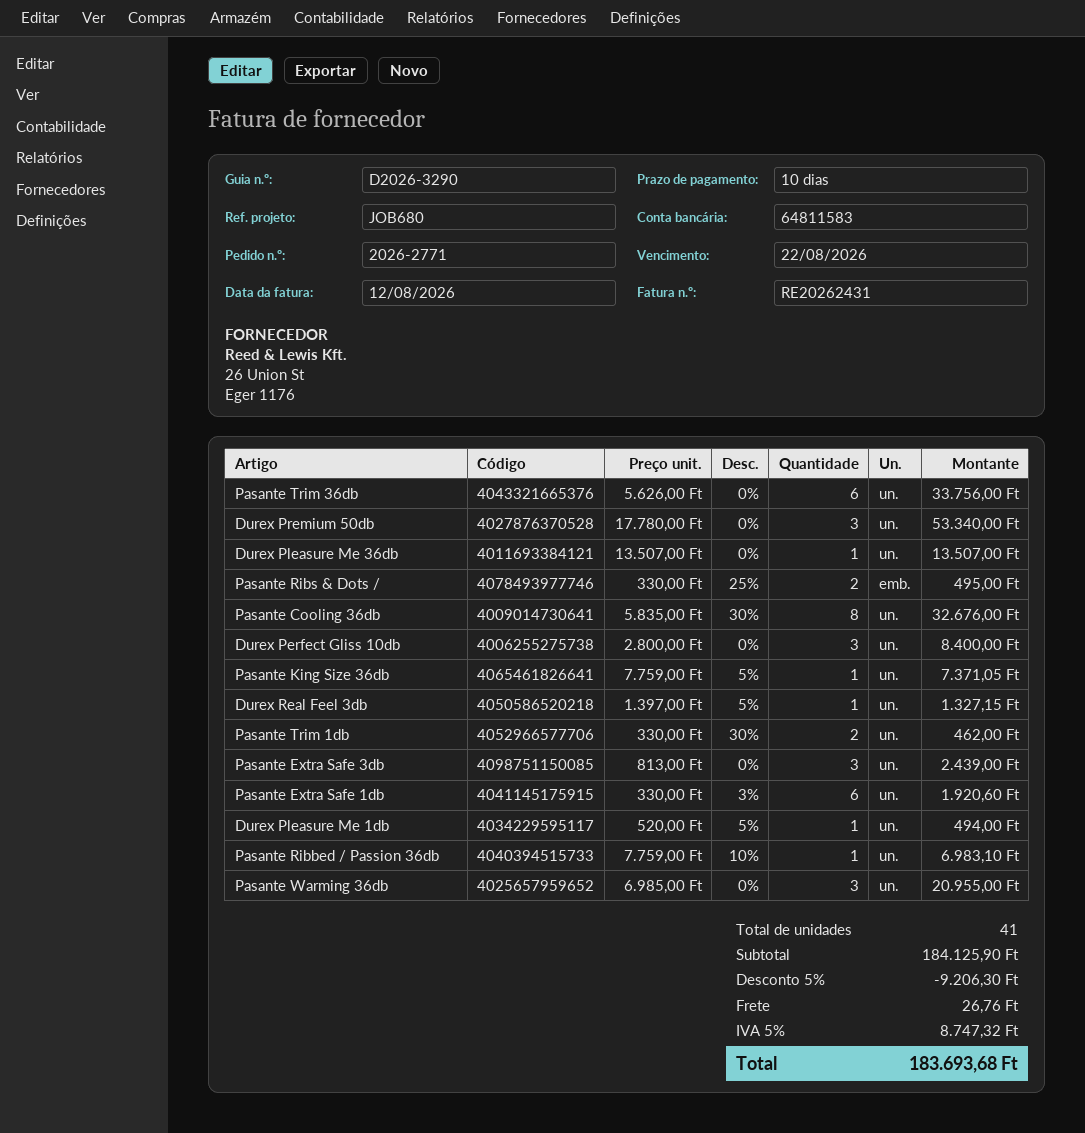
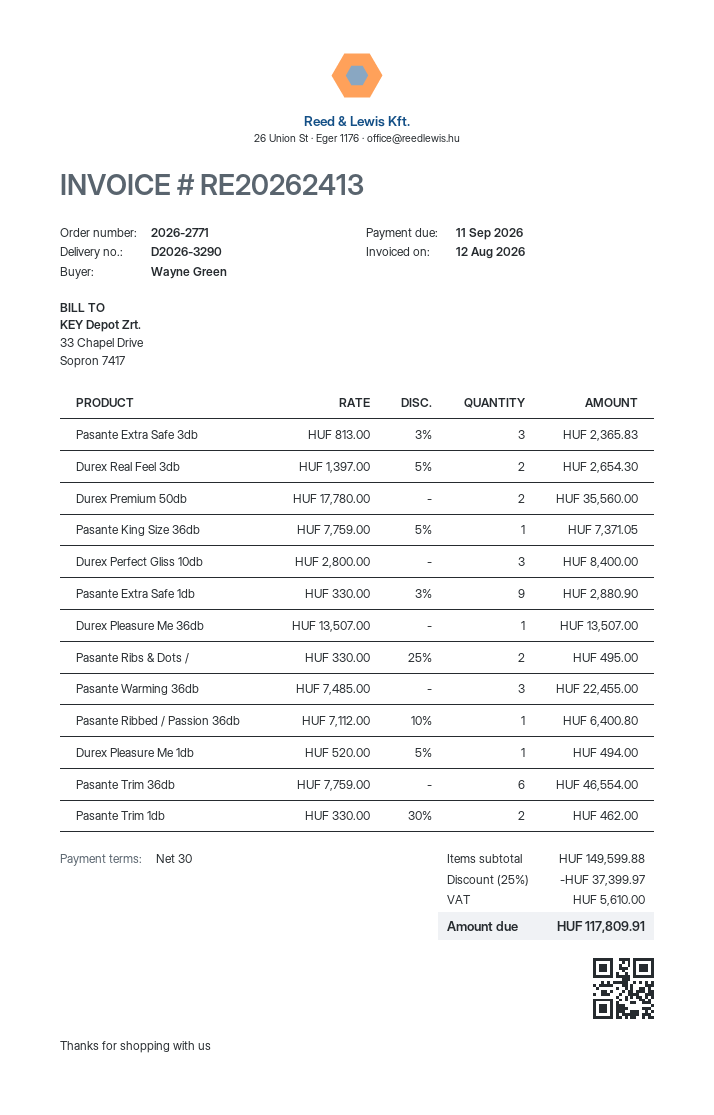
invoice number: RE20262431 -> RE20262413
payment terms: 10 days -> 30 days
due date: 2026-08-22 -> 2026-09-11
Pasante Trim 36db: 6 x 5626.00 = 33756.00 -> 6 x 7759.00 = 46554.00
Durex Premium 50db: 3 x 17780.00 = 53340.00 -> 2 x 17780.00 = 35560.00
Pasante Cooling 36db: 8 x 5835.00 - 30% = 32676.00 -> none
Durex Real Feel 3db: 1 x 1397.00 - 5% = 1327.15 -> 2 x 1397.00 - 5% = 2654.30
Pasante Extra Safe 3db: 3 x 813.00 = 2439.00 -> 3 x 813.00 - 3% = 2365.83
Pasante Extra Safe 1db: 6 x 330.00 - 3% = 1920.60 -> 9 x 330.00 - 3% = 2880.90
Pasante Ribbed / Passion 36db: 1 x 7759.00 - 10% = 6983.10 -> 1 x 7112.00 - 10% = 6400.80
Pasante Warming 36db: 3 x 6985.00 = 20955.00 -> 3 x 7485.00 = 22455.00
subtotal: 184125.90 -> 149599.88
discount: 5% = 9206.30 -> 25% = 37399.97
shipping: 26.76 -> none
tax: 8747.32 -> 5610.00
total: 183693.68 -> 117809.91

